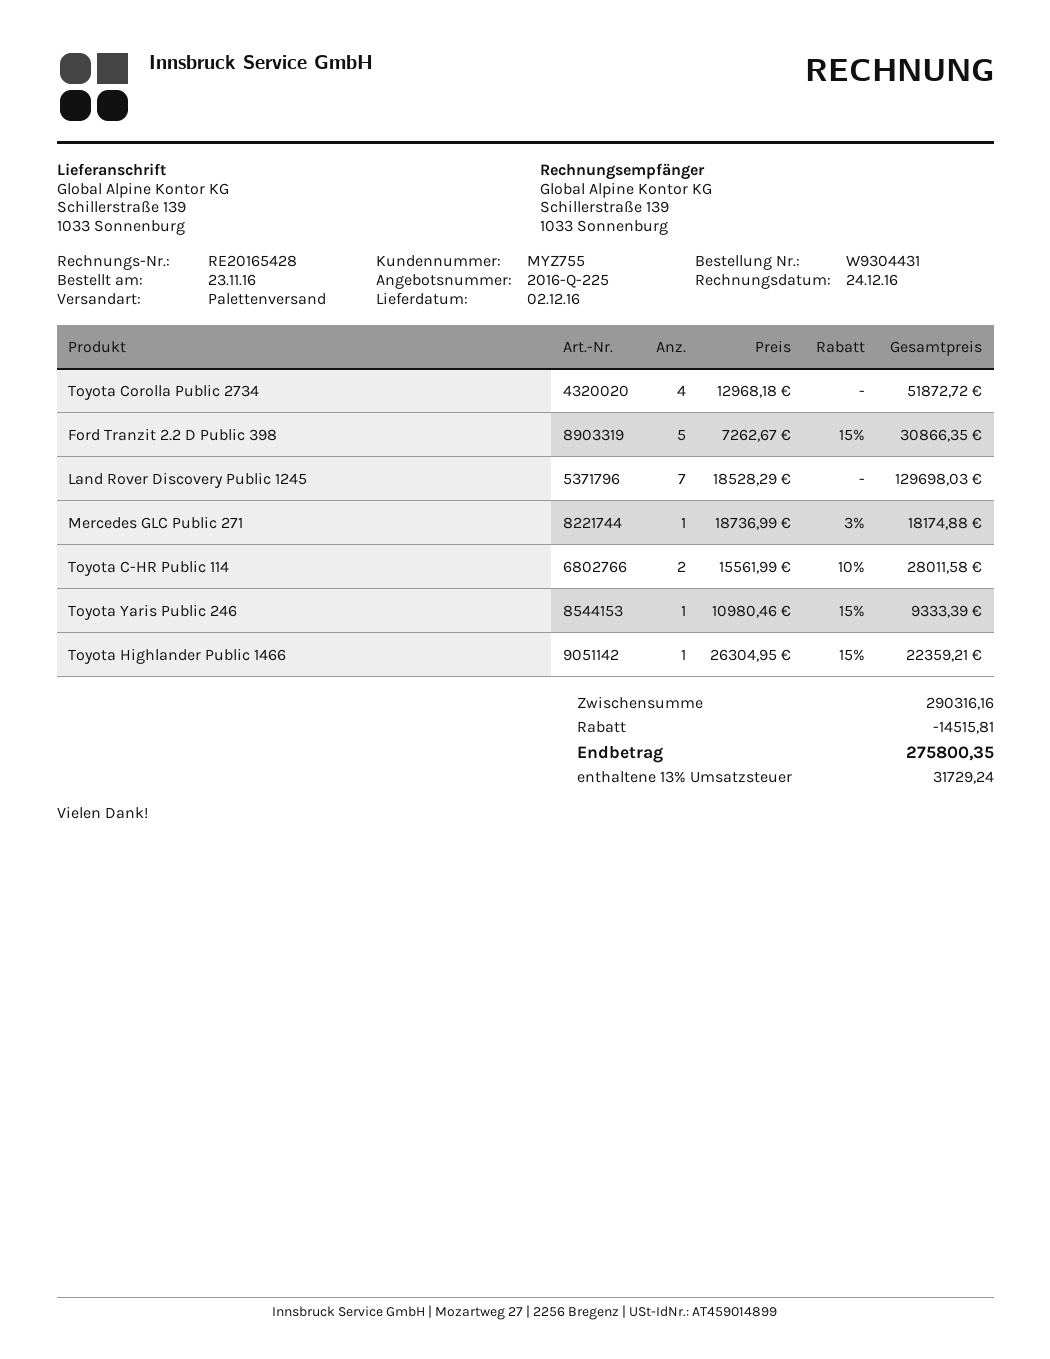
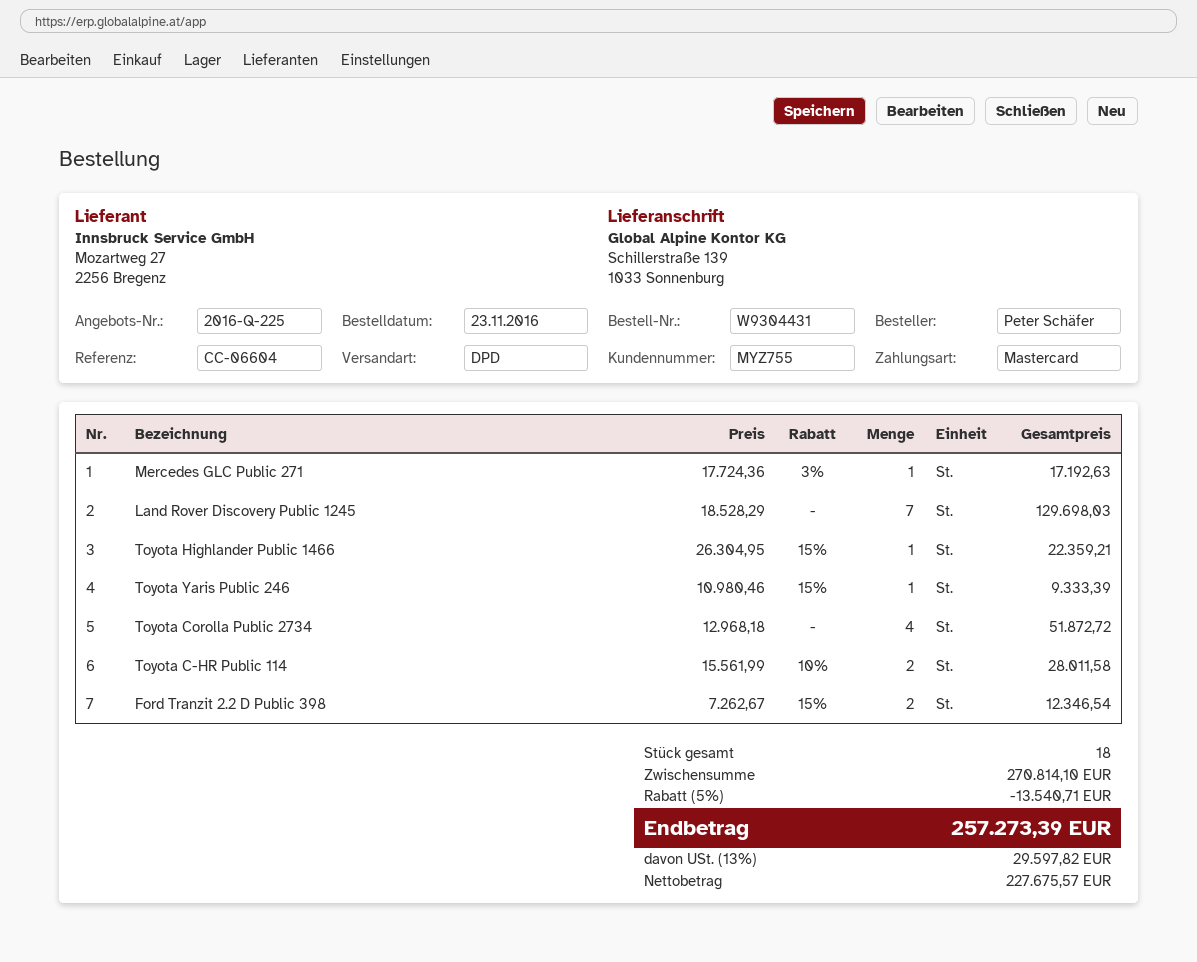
shipping method: pallet freight -> DPD
Ford Tranzit 2.2 D Public 398: 5 x 7262.67 - 15% = 30866.35 -> 2 x 7262.67 - 15% = 12346.54
Mercedes GLC Public 271: 1 x 18736.99 - 3% = 18174.88 -> 1 x 17724.36 - 3% = 17192.63
subtotal: 290316.16 -> 270814.10
discount: 14515.81 -> 13540.71
tax: 13% = 31729.24 -> 13% = 29597.82
total: 275800.35 -> 257273.39

